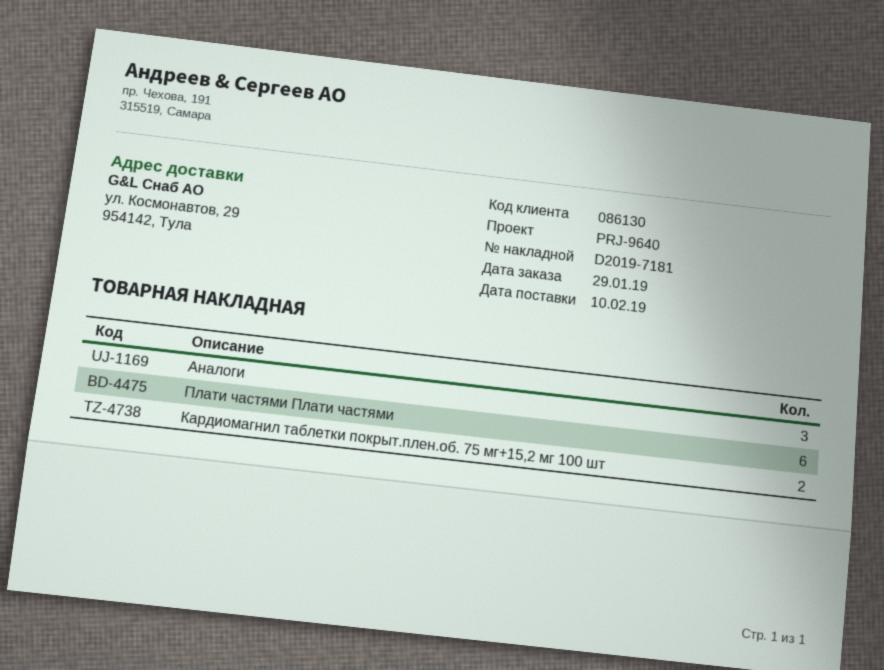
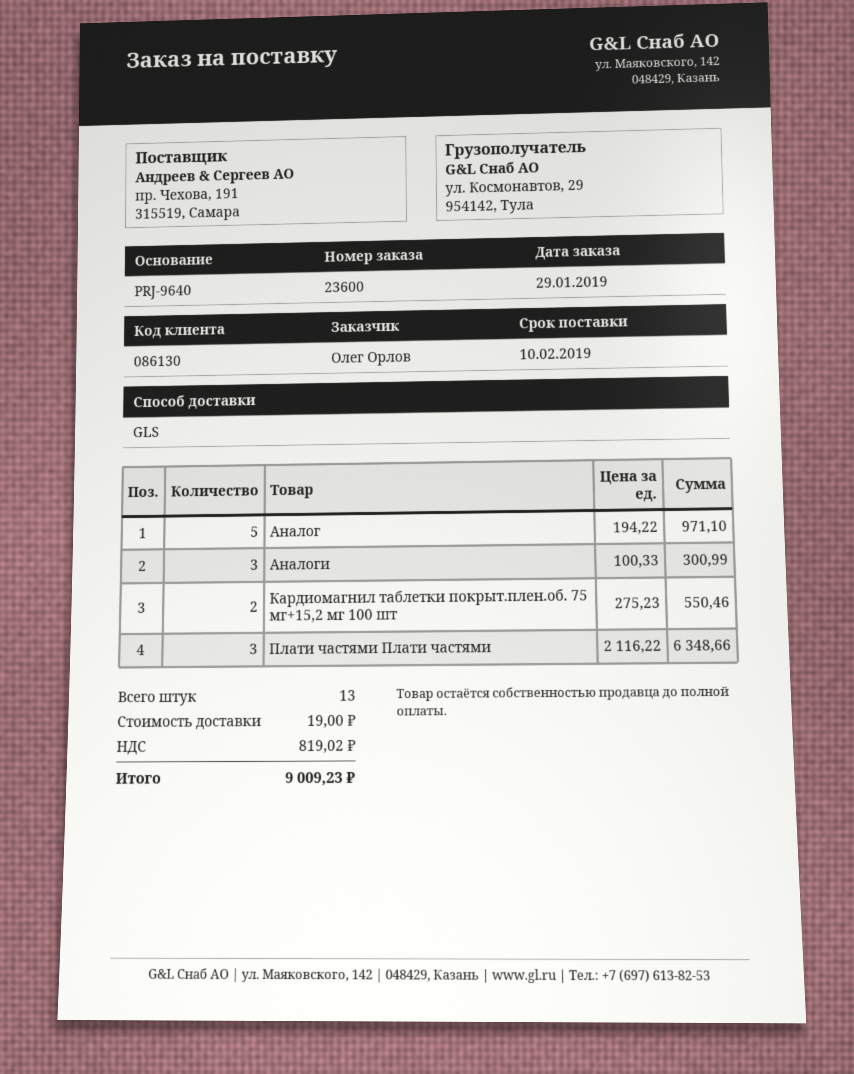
Плати частями Плати частями: 6 -> 3
Аналог: none -> 5

